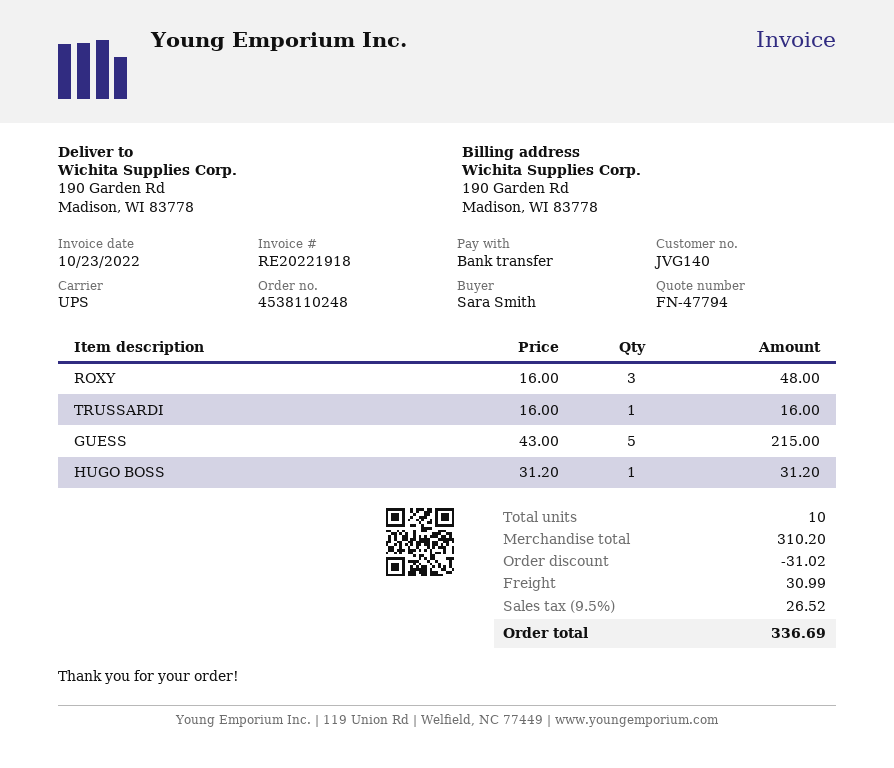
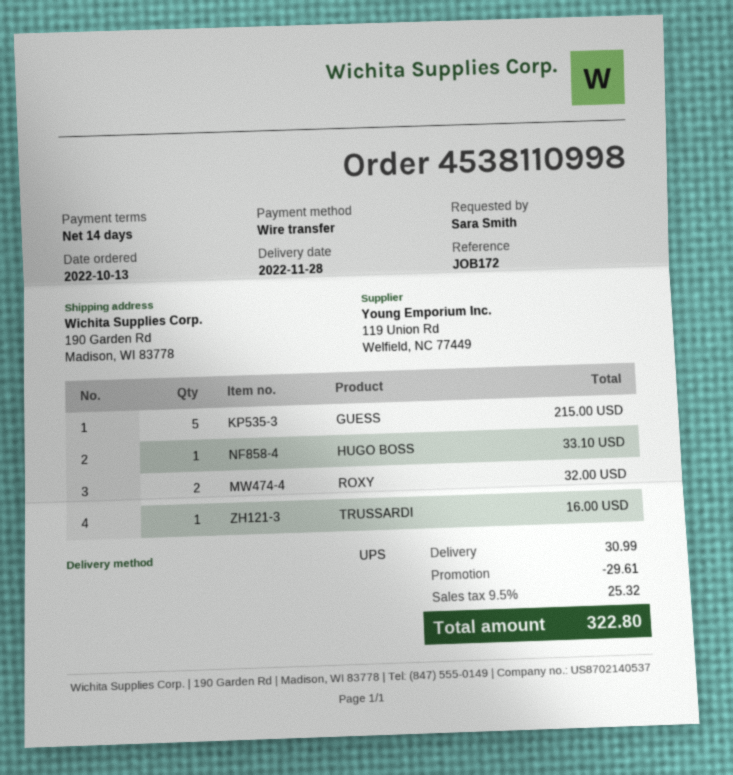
order number: 4538110248 -> 4538110998
ROXY: 3 for 48.00 -> 2 for 32.00
HUGO BOSS: 1 for 31.20 -> 1 for 33.10
discount: 31.02 -> 29.61
tax: 9.5% = 26.52 -> 9.5% = 25.32
total: 336.69 -> 322.80

